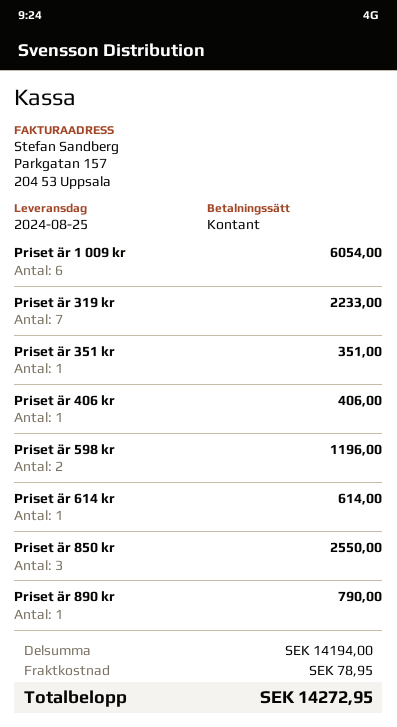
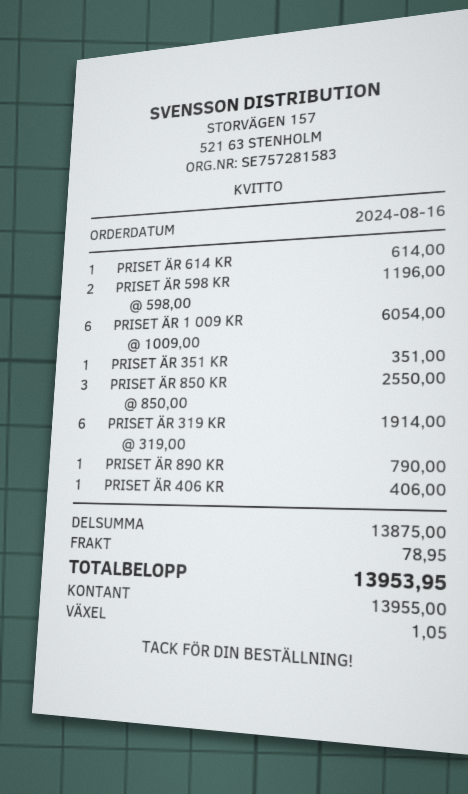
Priset är 319 kr: 7 for 2233.00 -> 6 for 1914.00
subtotal: 14194.00 -> 13875.00
total: 14272.95 -> 13953.95

